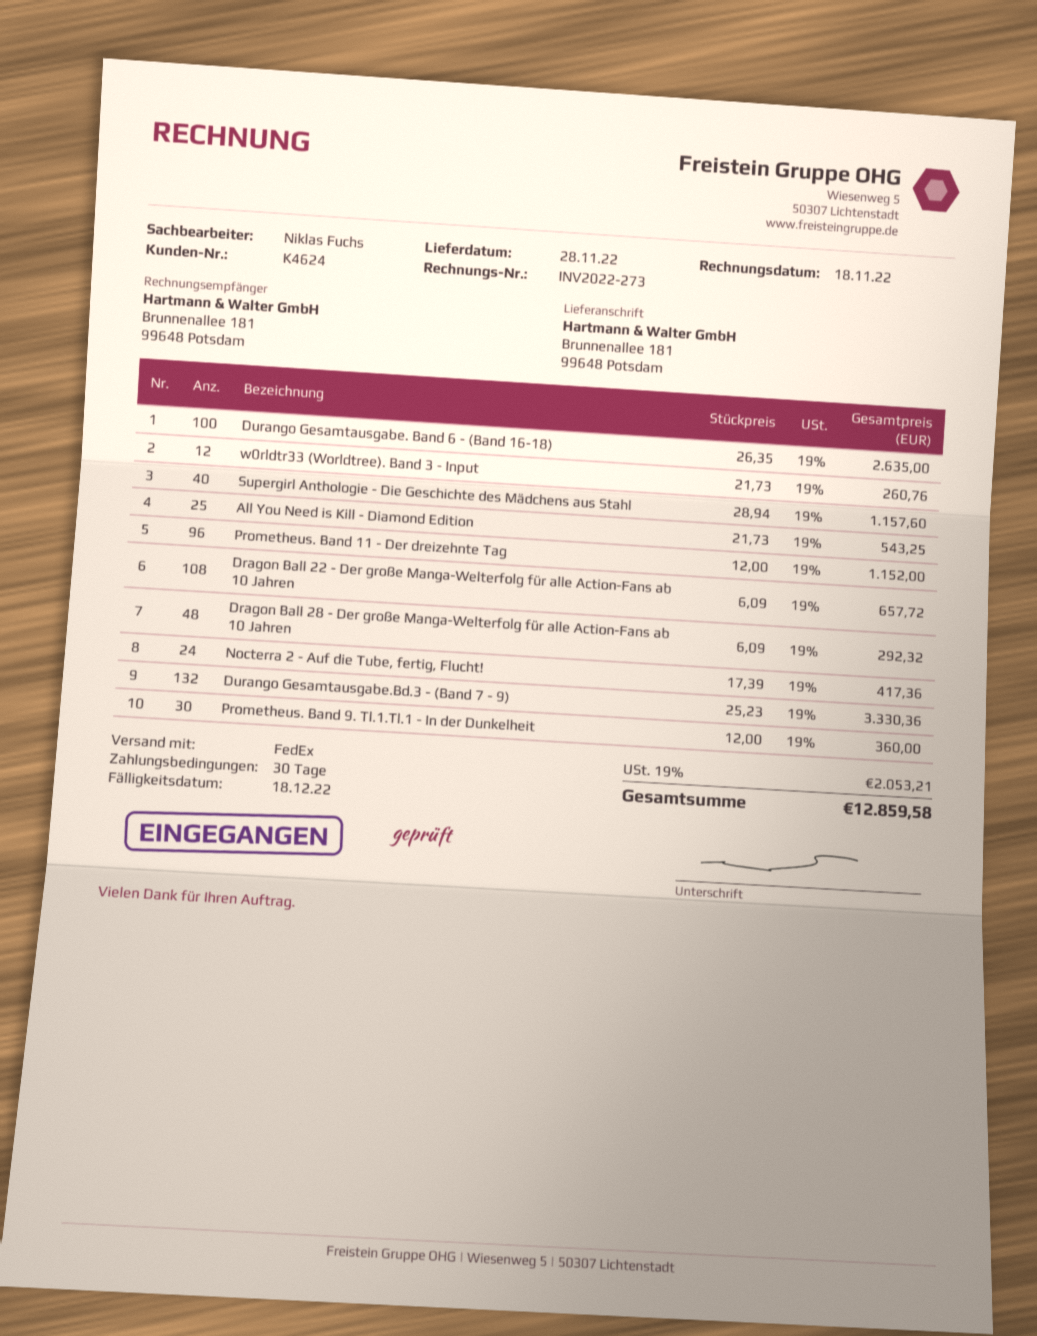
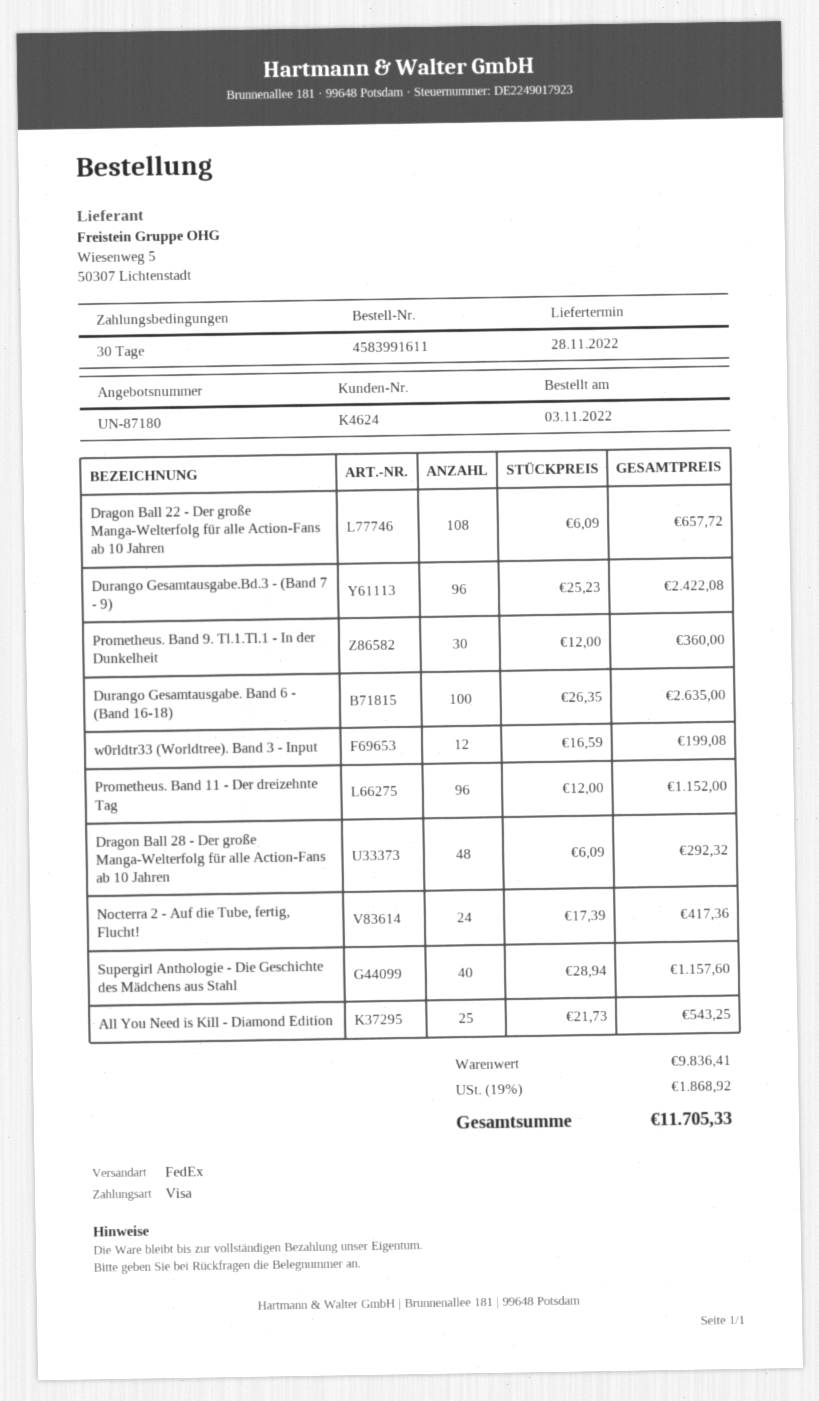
w0rldtr33 (Worldtree). Band 3 - Input: 12 x 21.73 = 260.76 -> 12 x 16.59 = 199.08
Durango Gesamtausgabe.Bd.3 - (Band 7 - 9): 132 x 25.23 = 3330.36 -> 96 x 25.23 = 2422.08
tax: 19% = 2053.21 -> 19% = 1868.92
total: 12859.58 -> 11705.33

